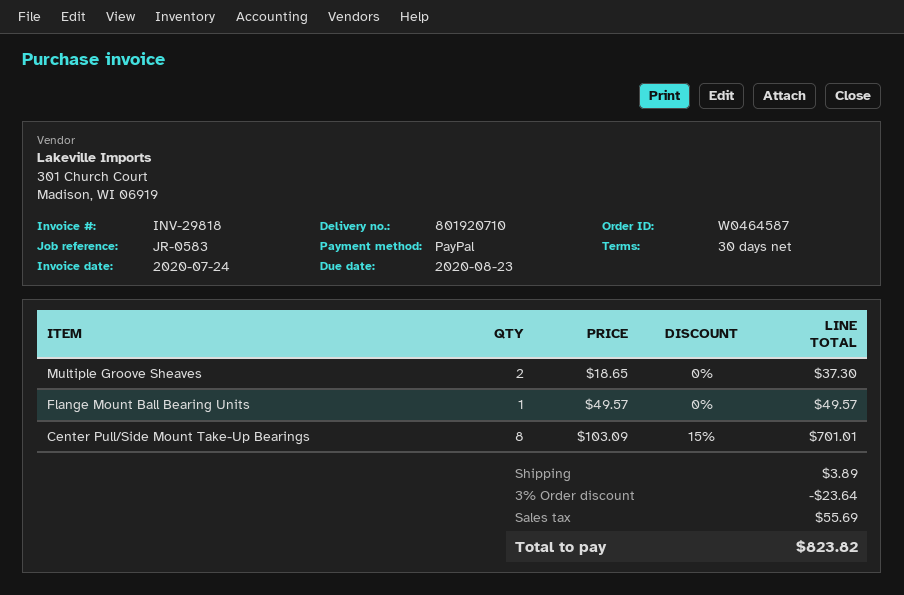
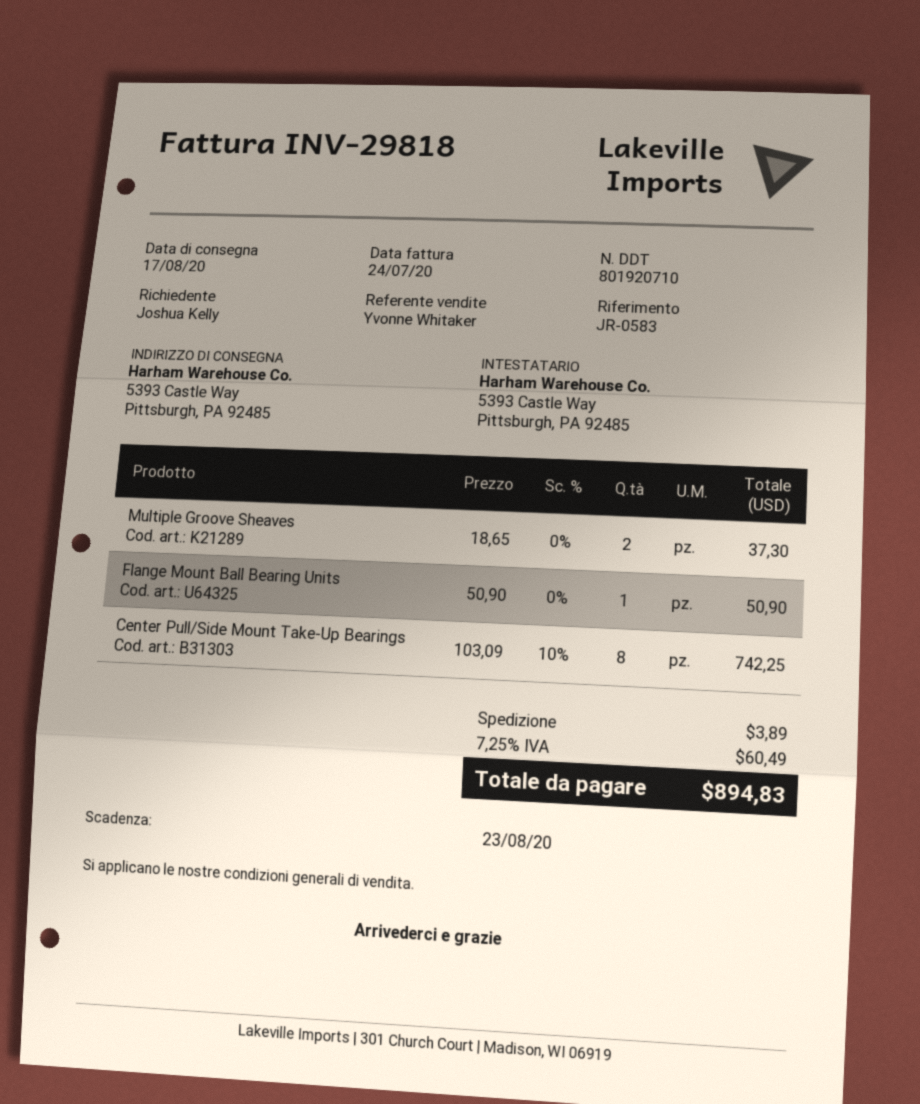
Flange Mount Ball Bearing Units: 1 x 49.57 = 49.57 -> 1 x 50.90 = 50.90
Center Pull/Side Mount Take-Up Bearings: 8 x 103.09 - 15% = 701.01 -> 8 x 103.09 - 10% = 742.25
discount: 3% = 23.64 -> none
tax: 55.69 -> 60.49
total: 823.82 -> 894.83

